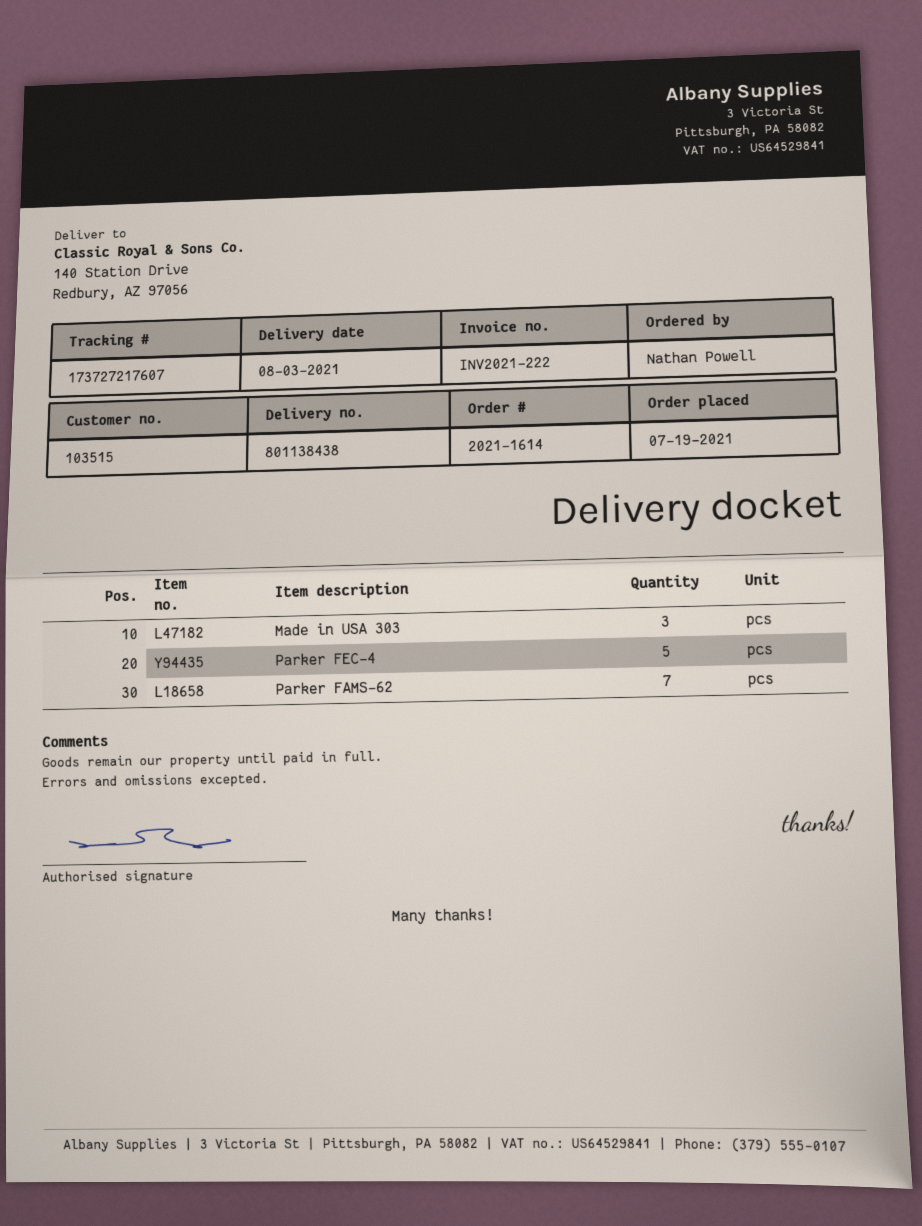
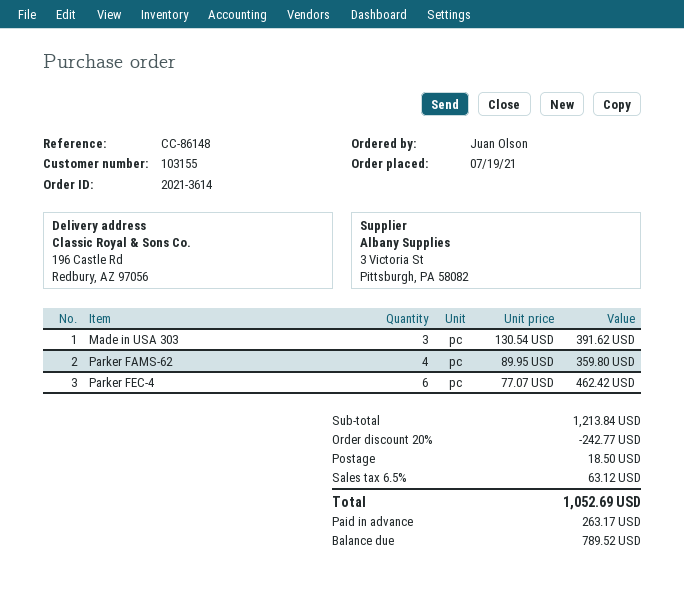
order number: 2021-1614 -> 2021-3614
customer number: 103515 -> 103155
ordered by: Nathan Powell -> Juan Olson
ship to: 140 Station Drive, Redbury, AZ 97056 -> 196 Castle Rd, Redbury, AZ 97056
Parker FEC-4: 5 -> 6
Parker FAMS-62: 7 -> 4

